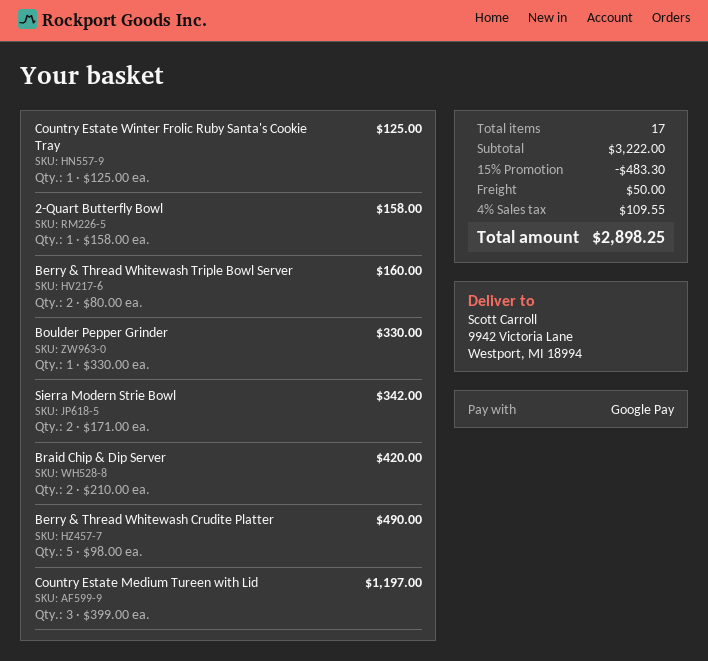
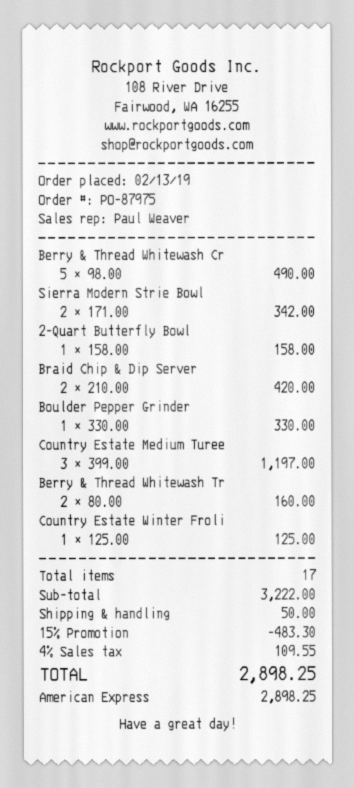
payment method: Google Pay -> American Express

